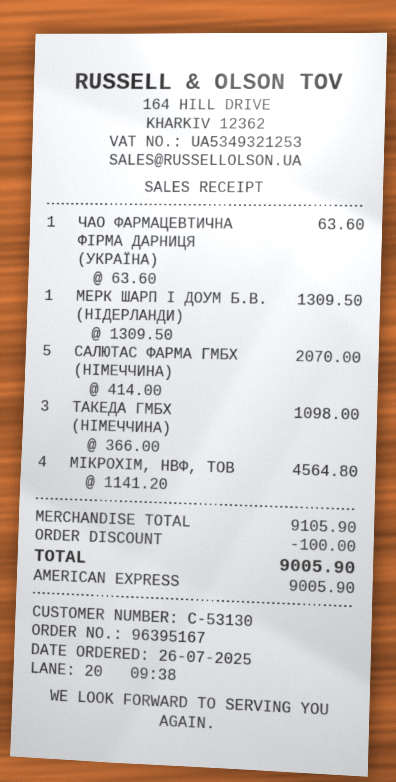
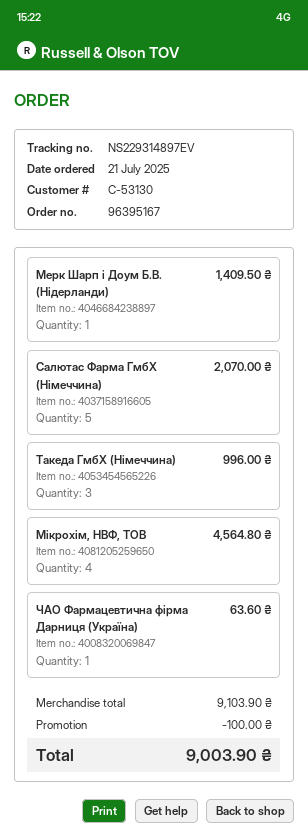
order date: 2025-07-26 -> 2025-07-21
МЕРК ШАРП І ДОУМ Б.В. (НІДЕРЛАНДИ): 1 for 1309.50 -> 1 for 1409.50
ТАКЕДА ГМБХ (НІМЕЧЧИНА): 3 for 1098.00 -> 3 for 996.00
subtotal: 9105.90 -> 9103.90
total: 9005.90 -> 9003.90

